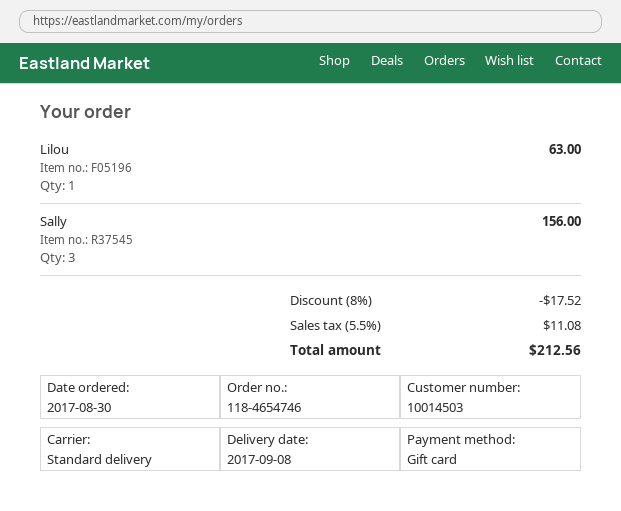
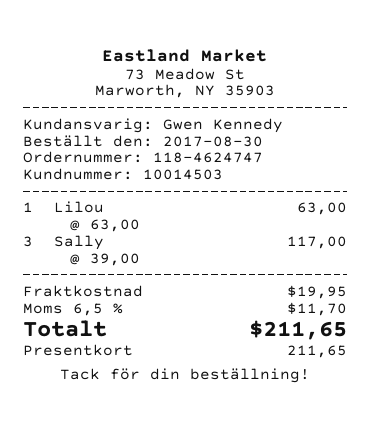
order number: 118-4654746 -> 118-4624747
Sally: 3 for 156.00 -> 3 for 117.00
discount: 8% = 17.52 -> none
shipping: none -> 19.95
tax: 5.5% = 11.08 -> 6.5% = 11.70
total: 212.56 -> 211.65

